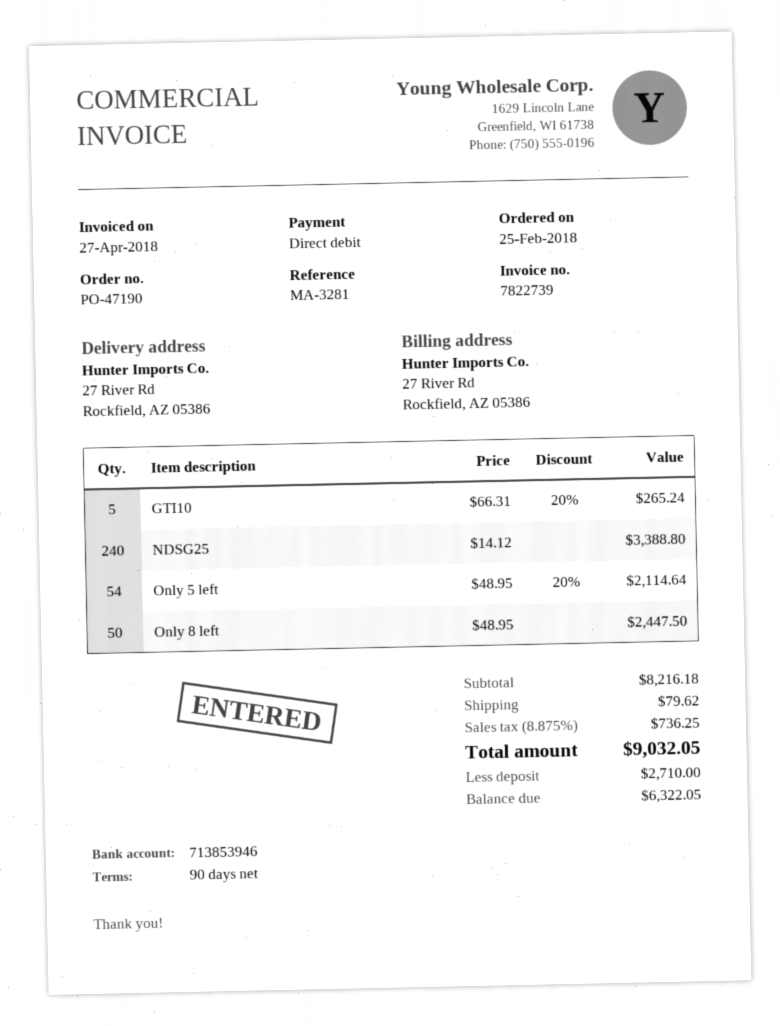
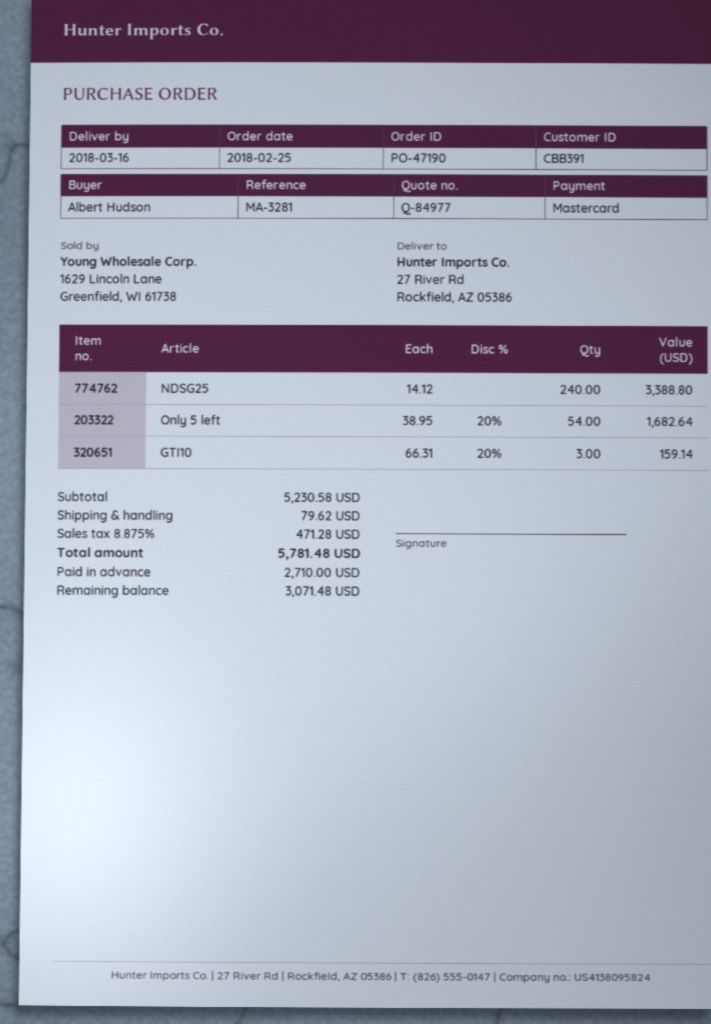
payment method: direct debit -> Mastercard
GTI10: 5 x 66.31 - 20% = 265.24 -> 3 x 66.31 - 20% = 159.14
Only 5 left: 54 x 48.95 - 20% = 2114.64 -> 54 x 38.95 - 20% = 1682.64
Only 8 left: 50 x 48.95 = 2447.50 -> none
subtotal: 8216.18 -> 5230.58
tax: 8.875% = 736.25 -> 8.875% = 471.28
total: 9032.05 -> 5781.48
balance: 6322.05 -> 3071.48

